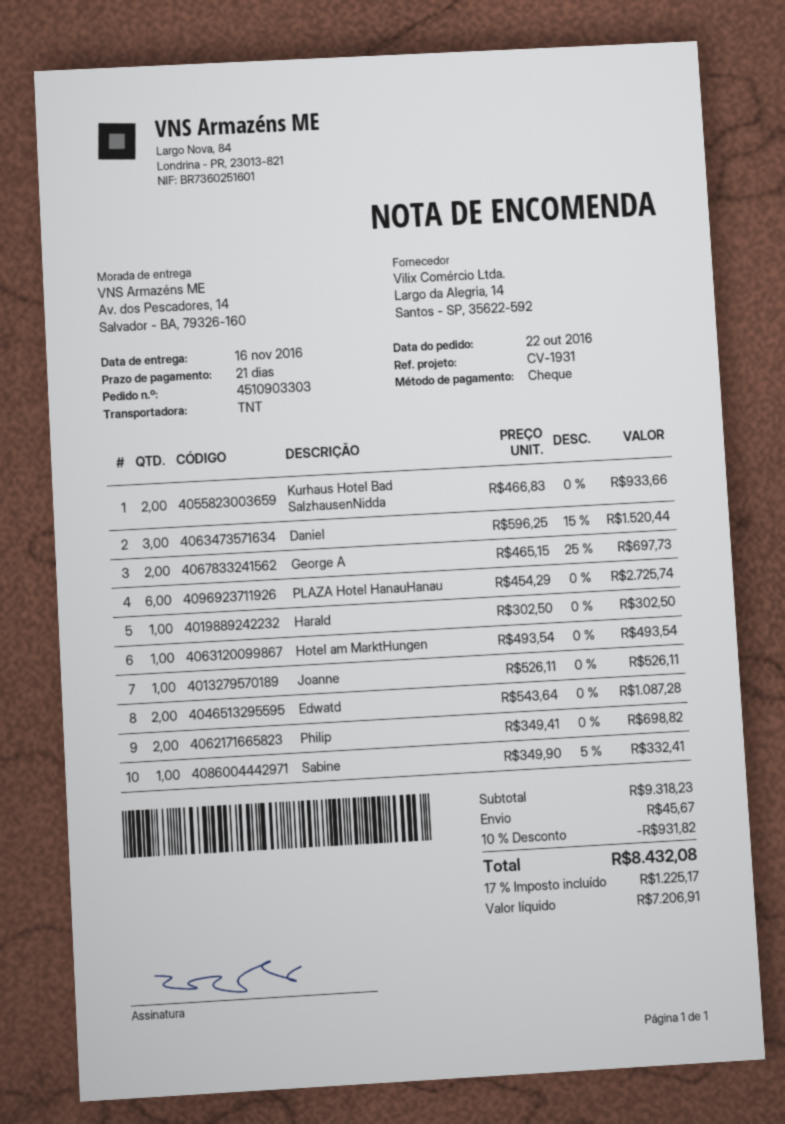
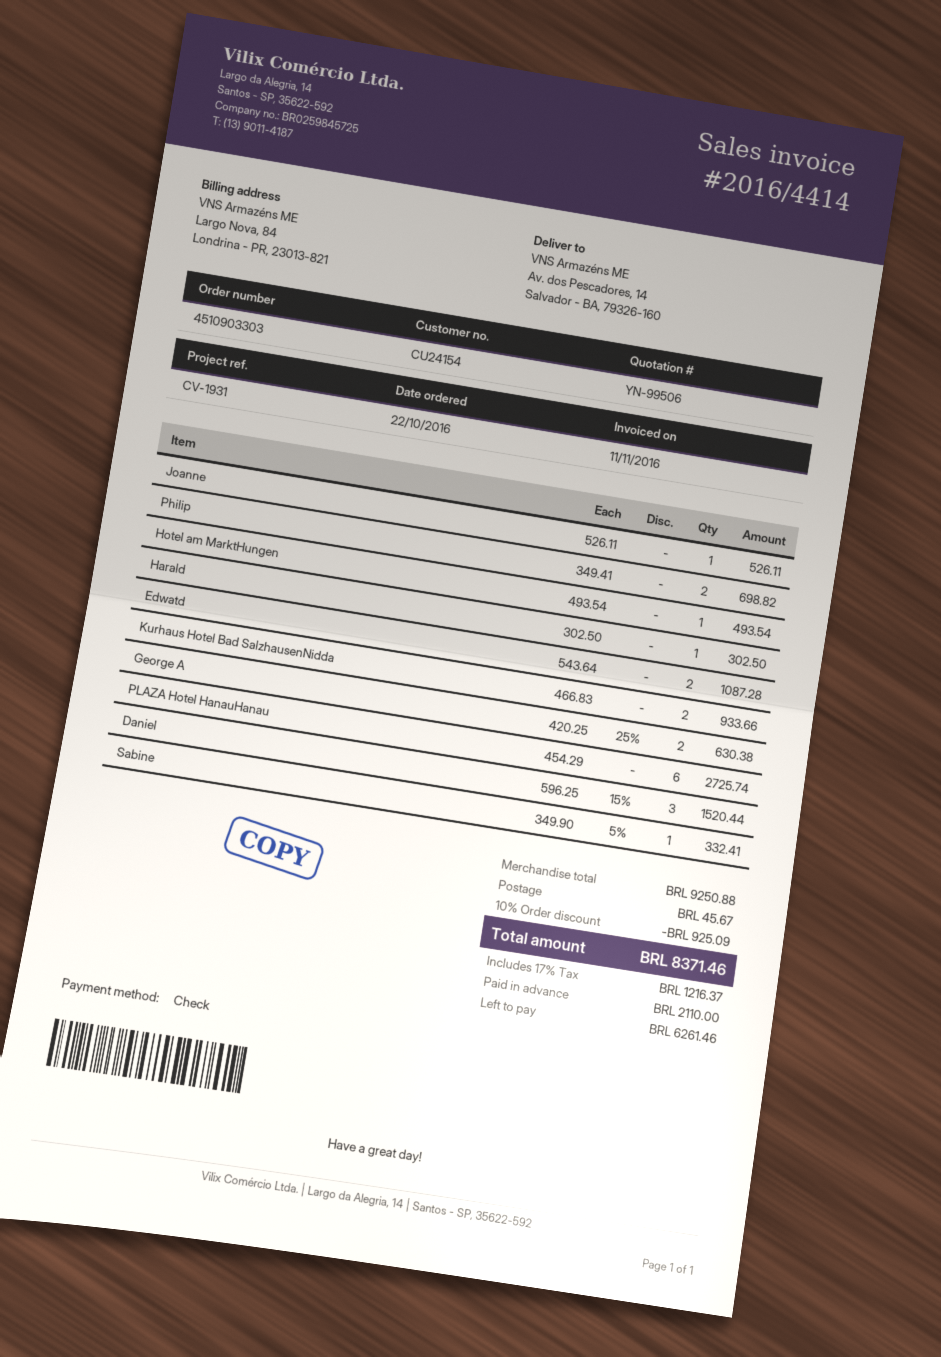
George A: 2 x 465.15 - 25% = 697.73 -> 2 x 420.25 - 25% = 630.38
subtotal: 9318.23 -> 9250.88
discount: 10% = 931.82 -> 10% = 925.09
tax: 17% = 1225.17 -> 17% = 1216.37
total: 8432.08 -> 8371.46

